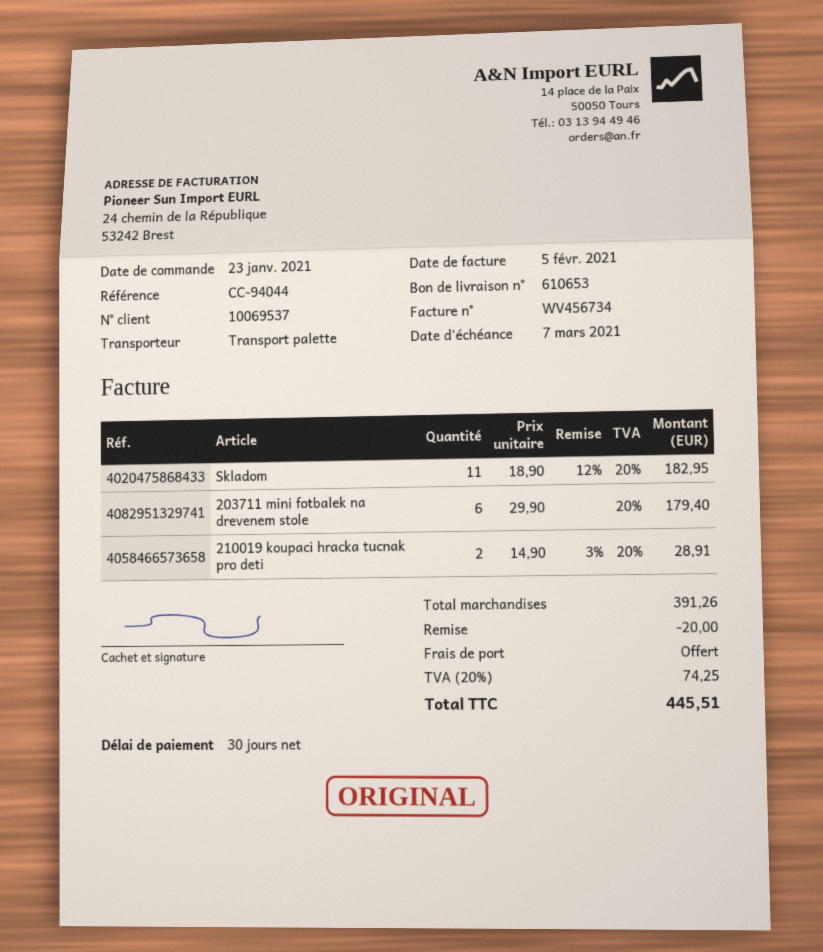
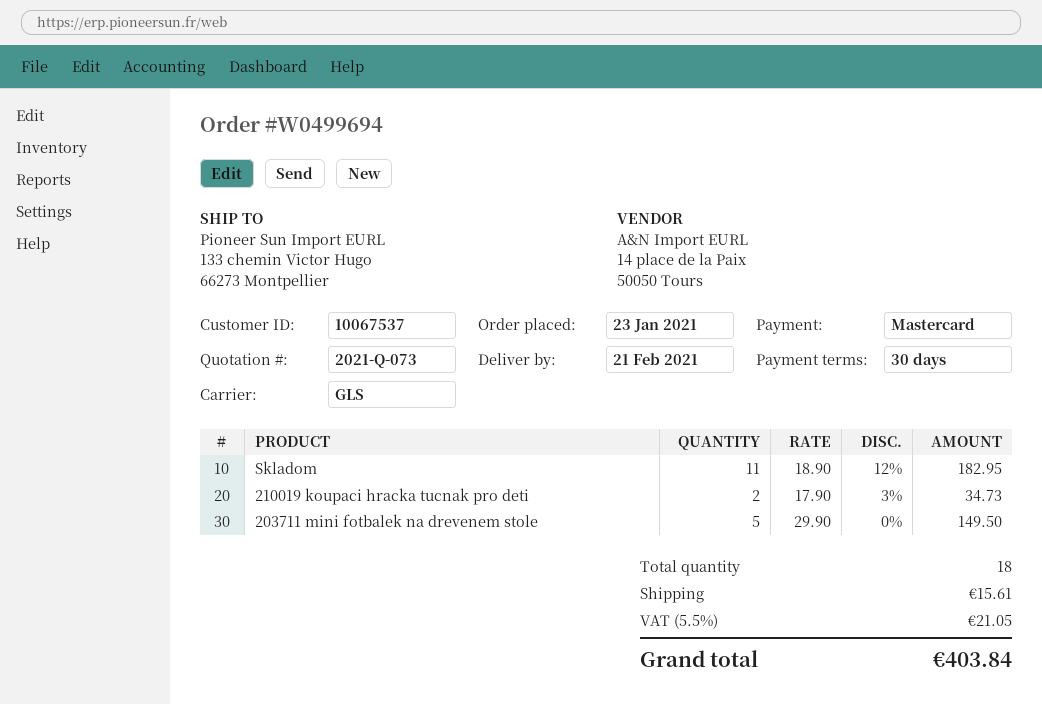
customer number: 10069537 -> 10067537
shipping method: pallet freight -> GLS
203711 mini fotbalek na drevenem stole: 6 x 29.90 = 179.40 -> 5 x 29.90 = 149.50
210019 koupaci hracka tucnak pro deti: 2 x 14.90 - 3% = 28.91 -> 2 x 17.90 - 3% = 34.73
discount: 20.00 -> none
shipping: 0.00 -> 15.61
tax: 20% = 74.25 -> 5.5% = 21.05
total: 445.51 -> 403.84

